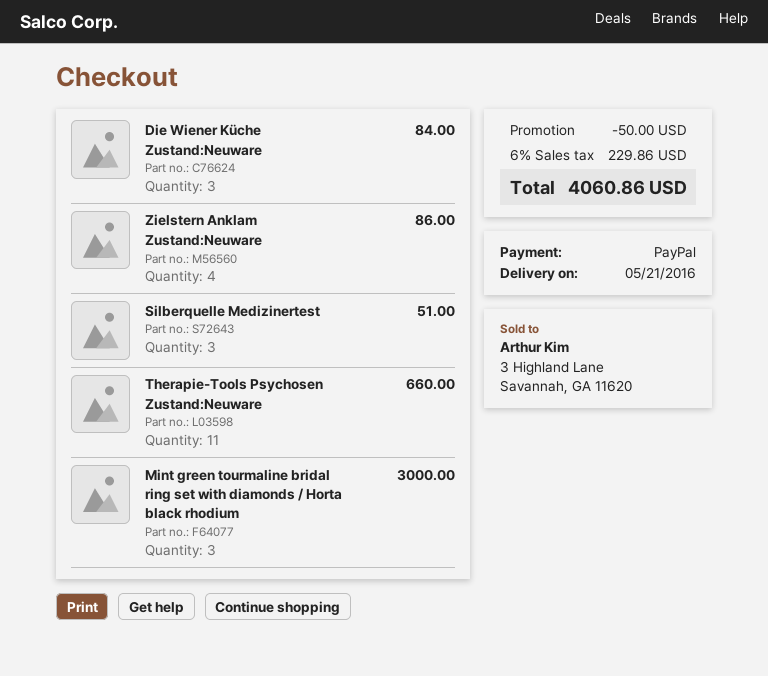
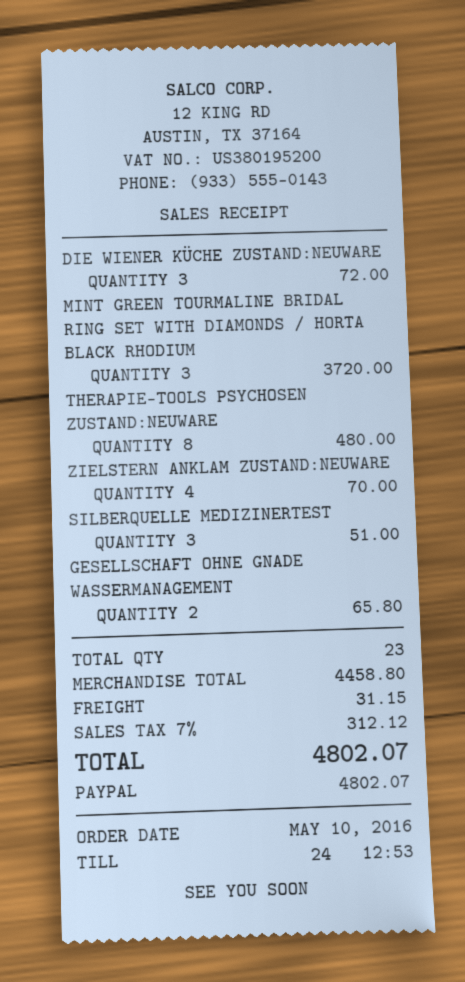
Die Wiener Küche Zustand:Neuware: 3 for 84.00 -> 3 for 72.00
Zielstern Anklam Zustand:Neuware: 4 for 86.00 -> 4 for 70.00
Therapie-Tools Psychosen Zustand:Neuware: 11 for 660.00 -> 8 for 480.00
Mint green tourmaline bridal ring set with diamonds / Horta black rhodium: 3 for 3000.00 -> 3 for 3720.00
GESELLSCHAFT OHNE GNADE WASSERMANAGEMENT: none -> 2 for 65.80
discount: 50.00 -> none
shipping: none -> 31.15
tax: 6% = 229.86 -> 7% = 312.12
total: 4060.86 -> 4802.07

